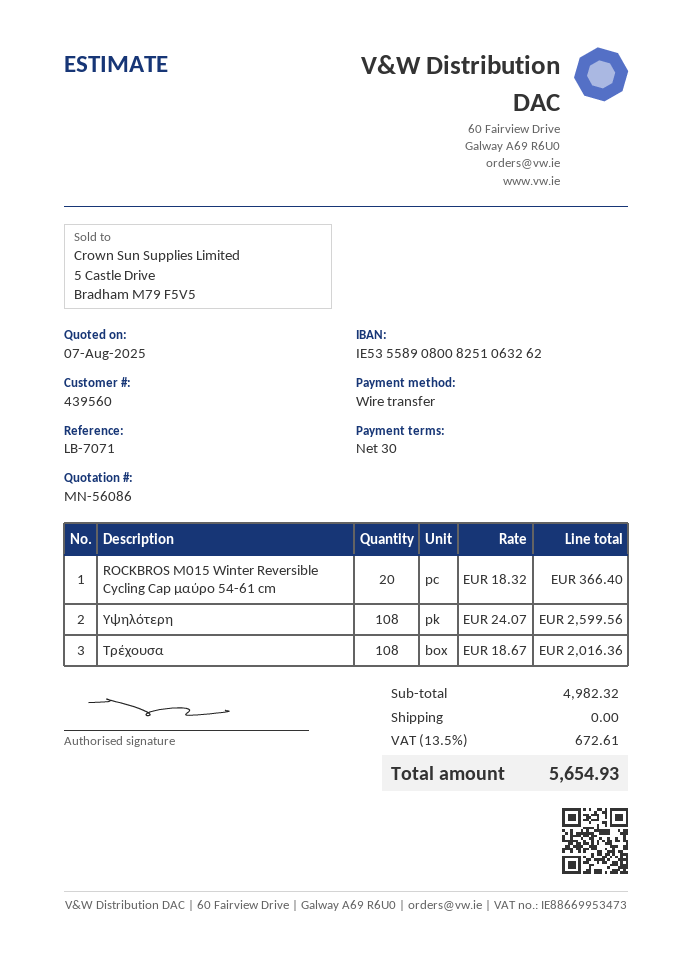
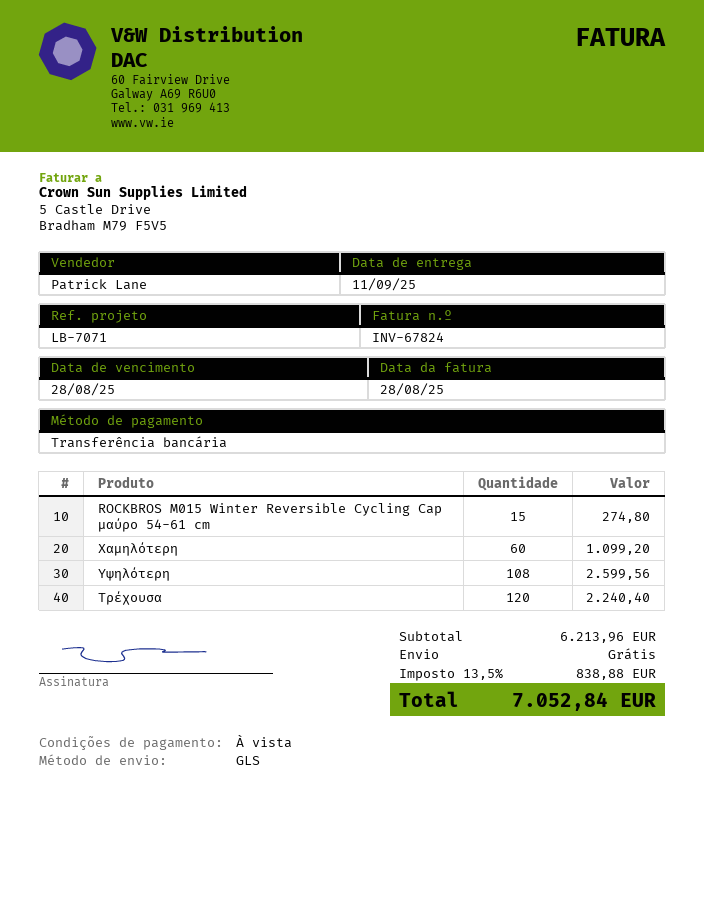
payment terms: 30 days -> on receipt
ROCKBROS M015 Winter Reversible Cycling Cap μαύρο 54-61 cm: 20 for 366.40 -> 15 for 274.80
Τρέχουσα: 108 for 2016.36 -> 120 for 2240.40
Χαμηλότερη: none -> 60 for 1099.20
subtotal: 4982.32 -> 6213.96
tax: 13.5% = 672.61 -> 13.5% = 838.88
total: 5654.93 -> 7052.84

